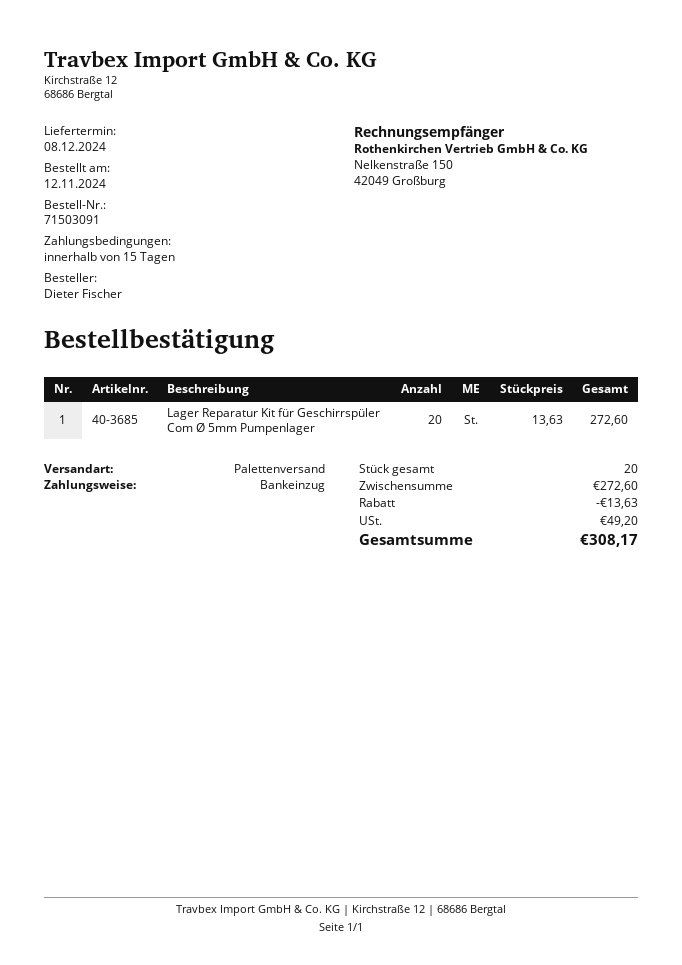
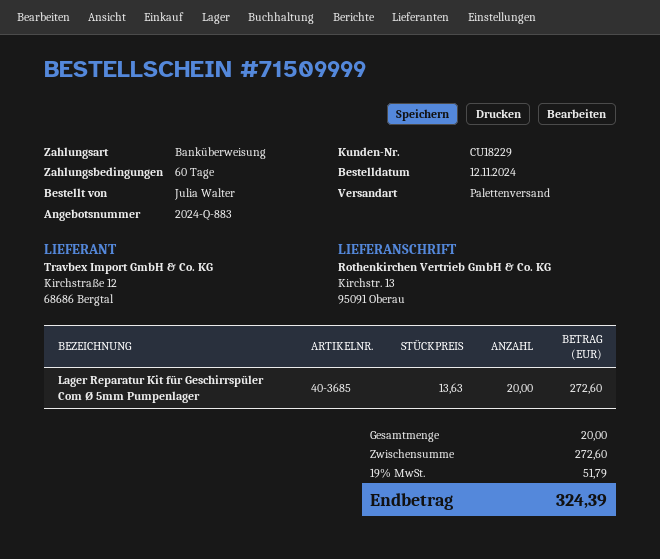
order number: 71503091 -> 71509999
payment terms: 15 days -> 60 days
ordered by: Dieter Fischer -> Julia Walter
payment method: direct debit -> bank transfer
discount: 13.63 -> none
tax: 49.20 -> 51.79
total: 308.17 -> 324.39

